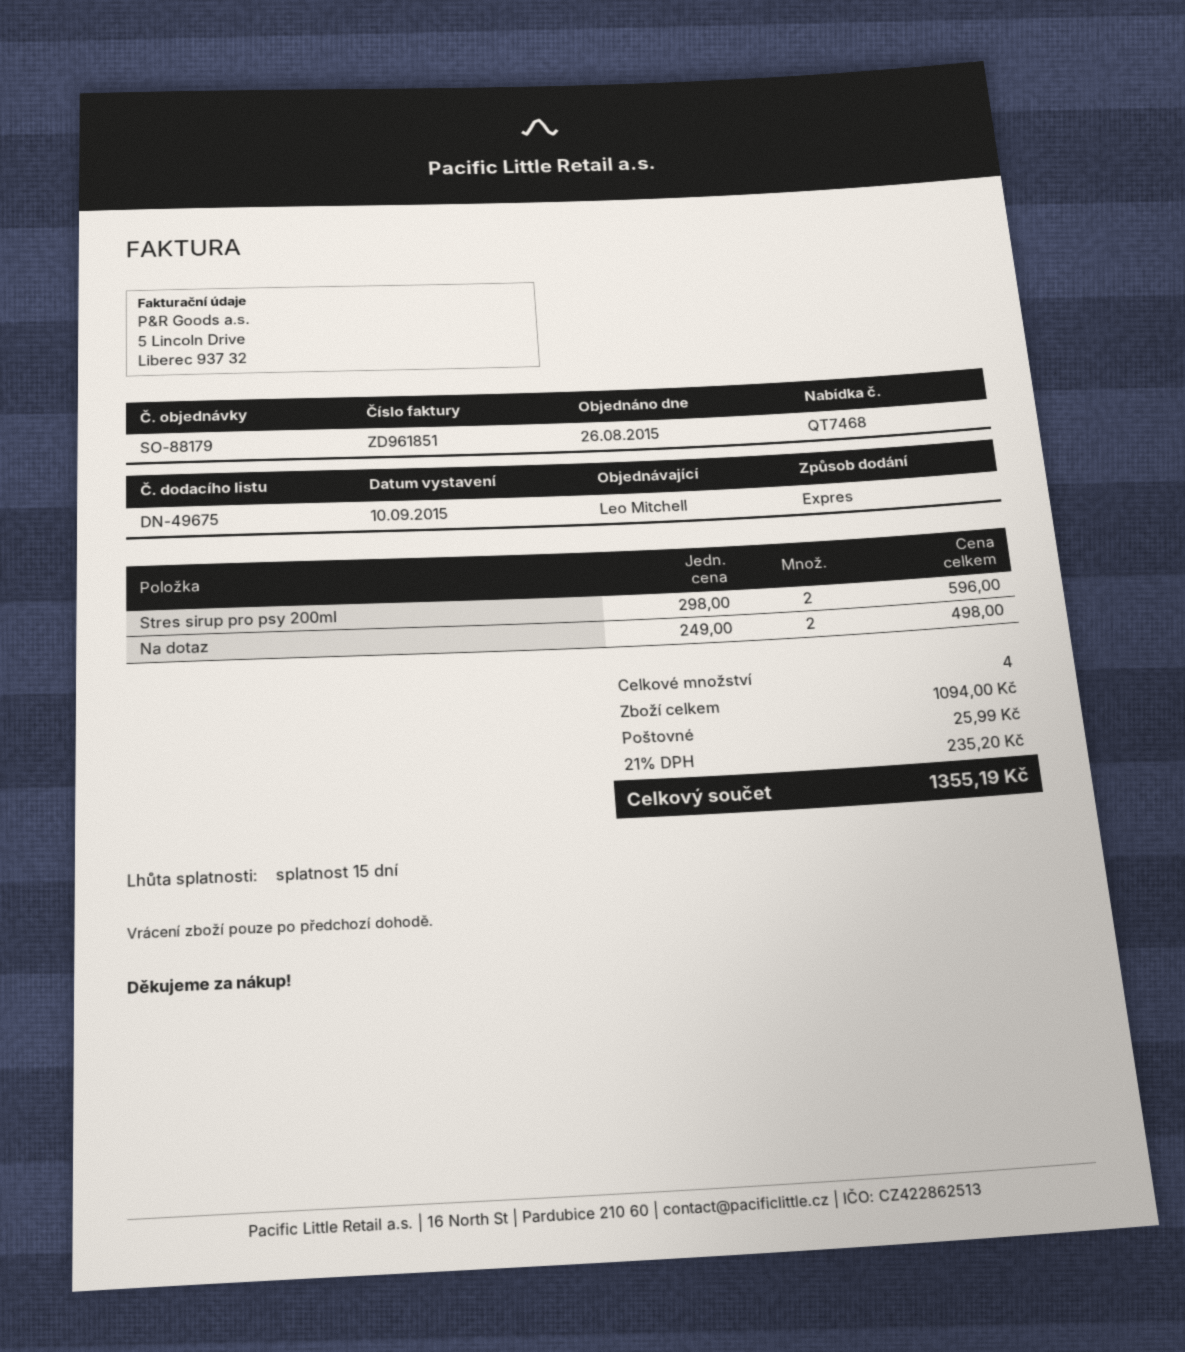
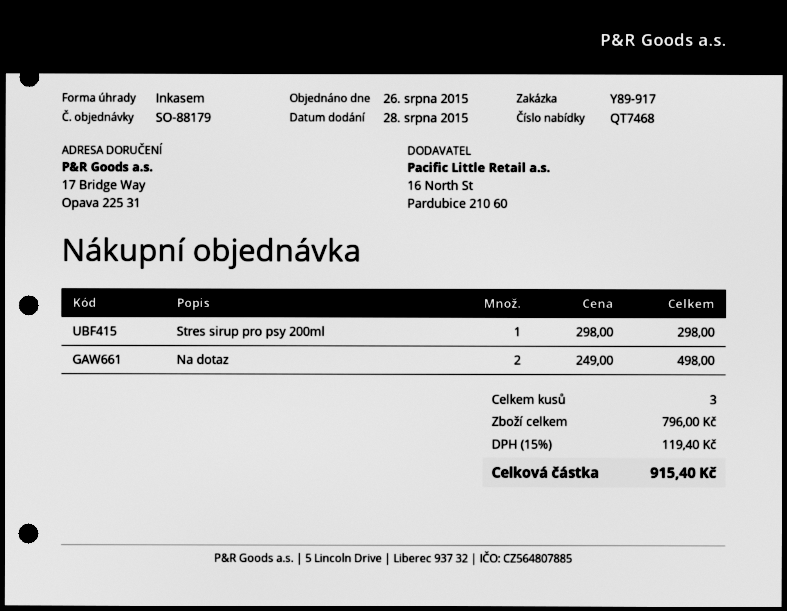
Stres sirup pro psy 200ml: 2 x 298.00 = 596.00 -> 1 x 298.00 = 298.00
total quantity: 4 -> 3
subtotal: 1094.00 -> 796.00
shipping: 25.99 -> none
tax: 21% = 235.20 -> 15% = 119.40
total: 1355.19 -> 915.40

